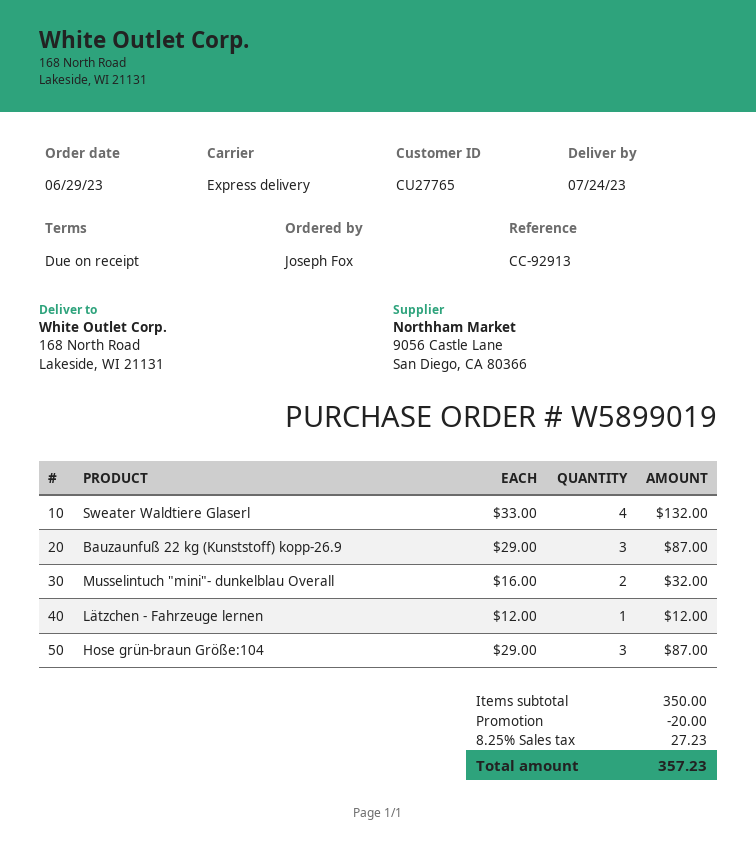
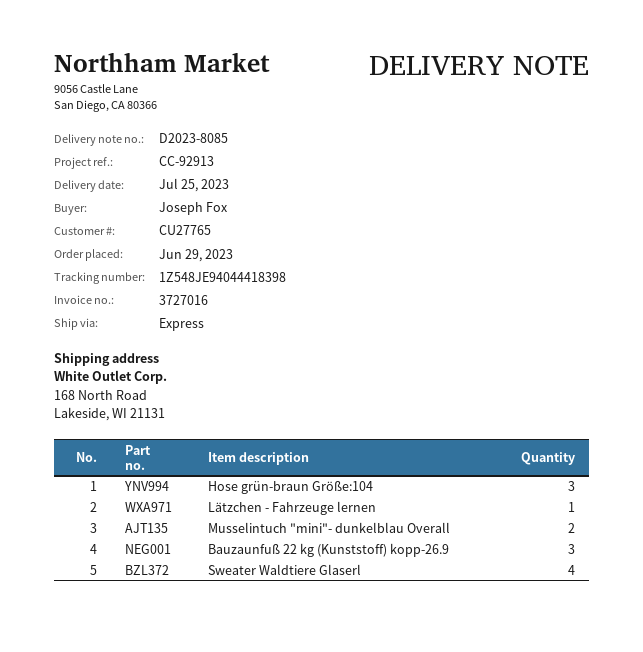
delivery date: 2023-07-24 -> 2023-07-25

